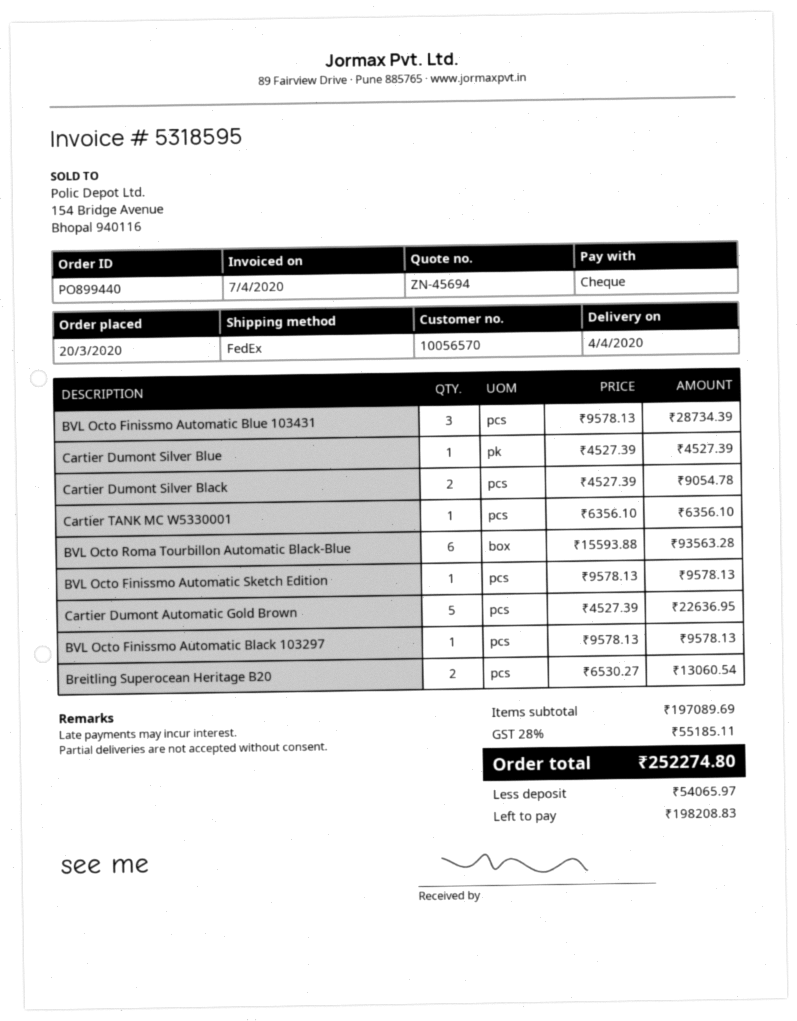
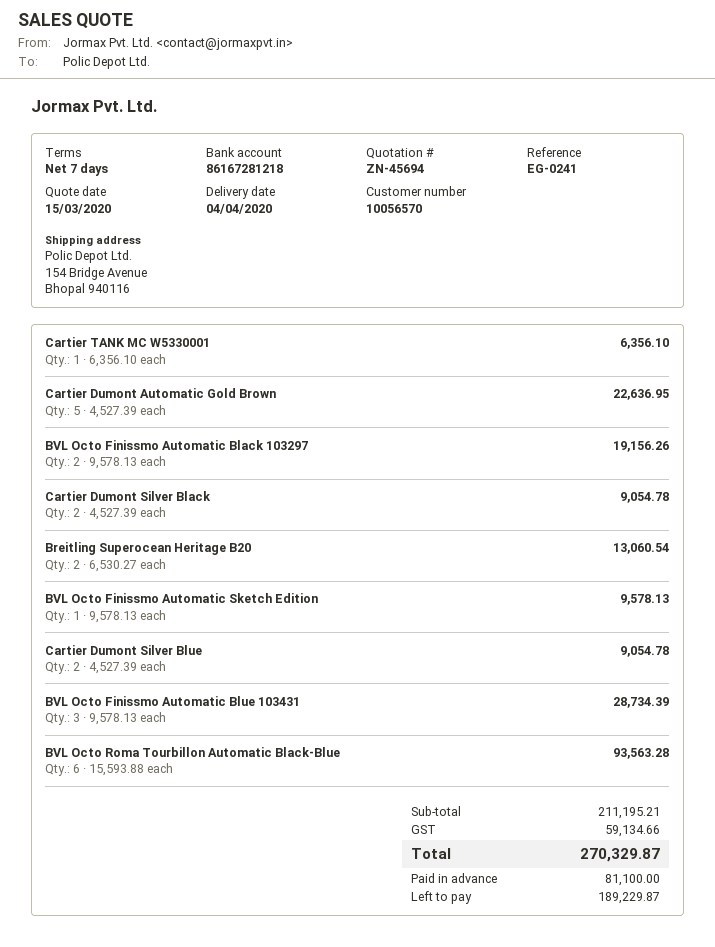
Cartier Dumont Silver Blue: 1 x 4527.39 = 4527.39 -> 2 x 4527.39 = 9054.78
BVL Octo Finissmo Automatic Black 103297: 1 x 9578.13 = 9578.13 -> 2 x 9578.13 = 19156.26
subtotal: 197089.69 -> 211195.21
tax: 55185.11 -> 59134.66
total: 252274.80 -> 270329.87
deposit: 54065.97 -> 81100.00
balance: 198208.83 -> 189229.87

